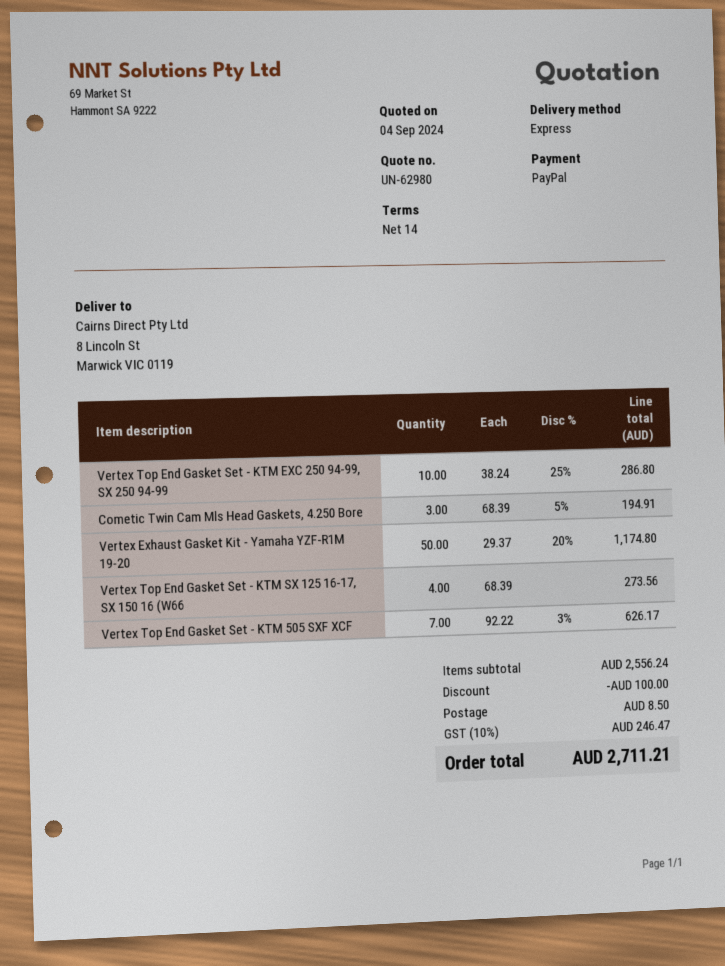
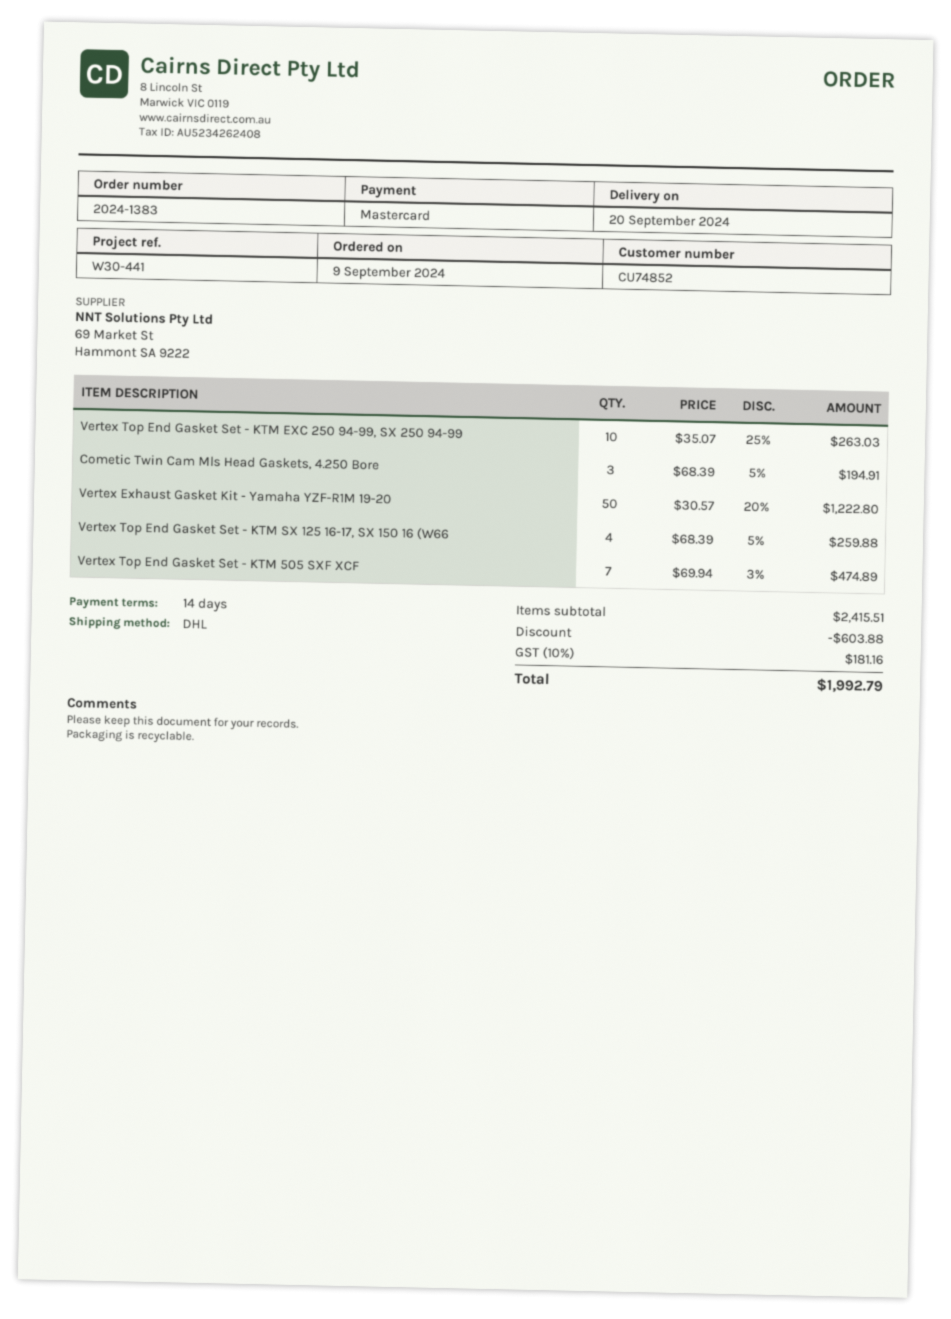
payment method: PayPal -> Mastercard
shipping method: express -> DHL
Vertex Top End Gasket Set - KTM EXC 250 94-99, SX 250 94-99: 10 x 38.24 - 25% = 286.80 -> 10 x 35.07 - 25% = 263.03
Vertex Exhaust Gasket Kit - Yamaha YZF-R1M 19-20: 50 x 29.37 - 20% = 1174.80 -> 50 x 30.57 - 20% = 1222.80
Vertex Top End Gasket Set - KTM SX 125 16-17, SX 150 16 (W66: 4 x 68.39 = 273.56 -> 4 x 68.39 - 5% = 259.88
Vertex Top End Gasket Set - KTM 505 SXF XCF: 7 x 92.22 - 3% = 626.17 -> 7 x 69.94 - 3% = 474.89
subtotal: 2556.24 -> 2415.51
discount: 100.00 -> 603.88
shipping: 8.50 -> none
tax: 10% = 246.47 -> 10% = 181.16
total: 2711.21 -> 1992.79

